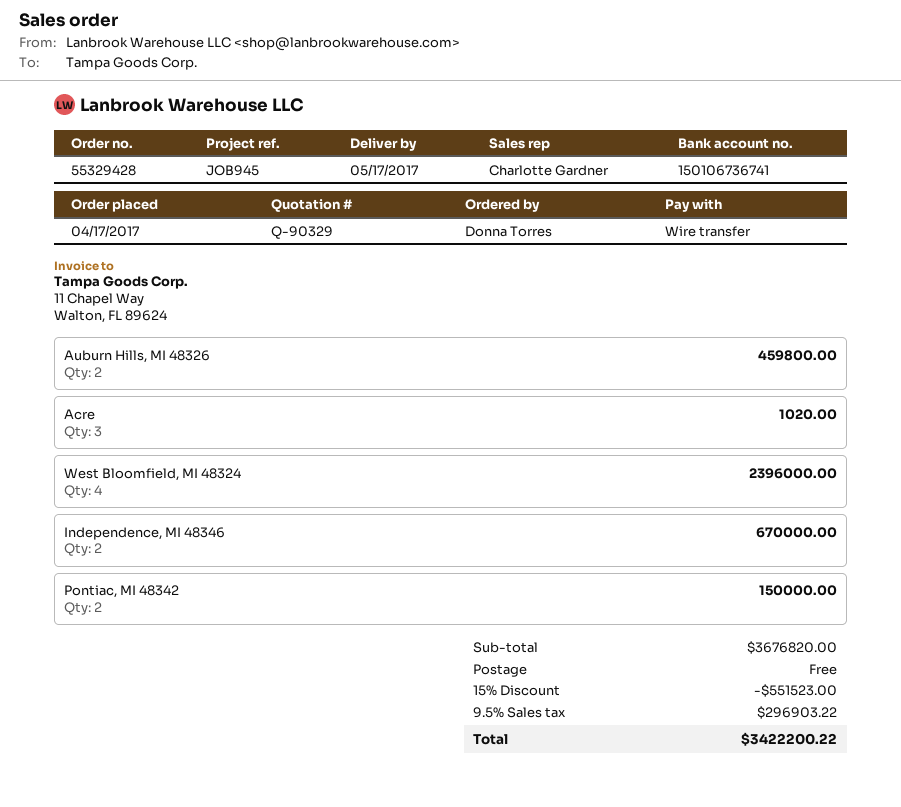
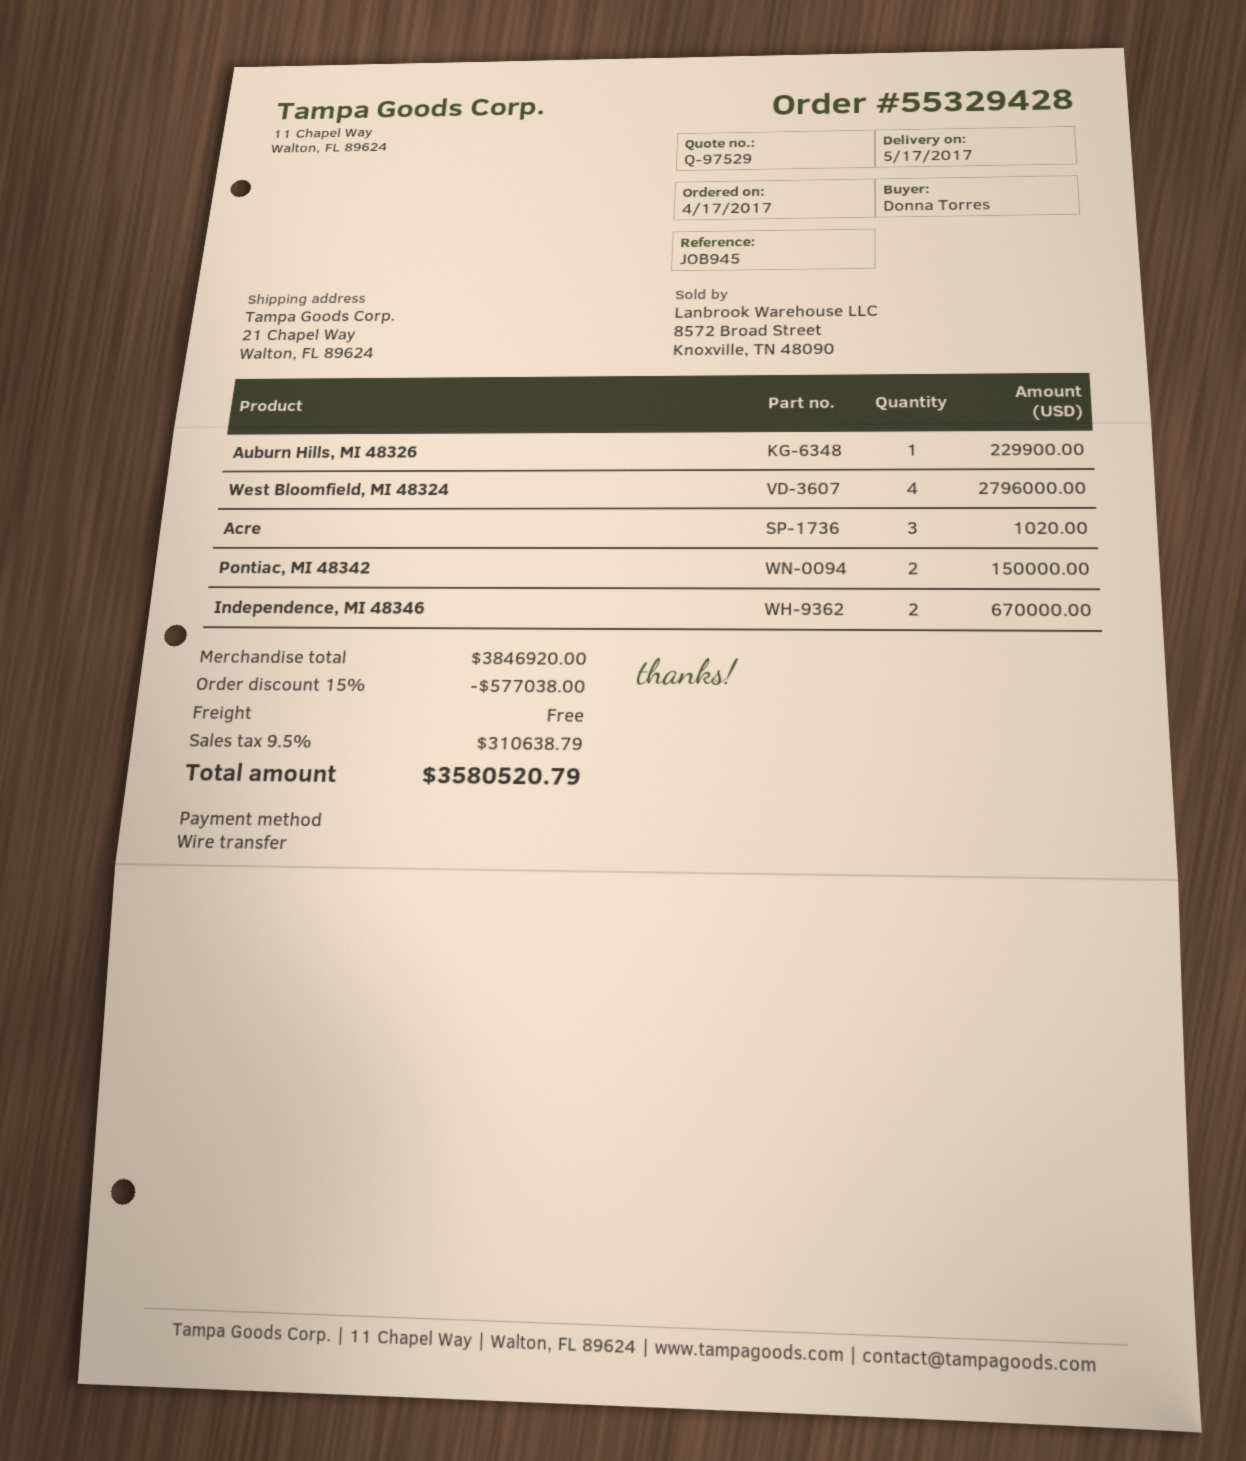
quote number: Q-90329 -> Q-97529
Auburn Hills, MI 48326: 2 for 459800.00 -> 1 for 229900.00
West Bloomfield, MI 48324: 4 for 2396000.00 -> 4 for 2796000.00
subtotal: 3676820.00 -> 3846920.00
discount: 15% = 551523.00 -> 15% = 577038.00
tax: 9.5% = 296903.22 -> 9.5% = 310638.79
total: 3422200.22 -> 3580520.79

